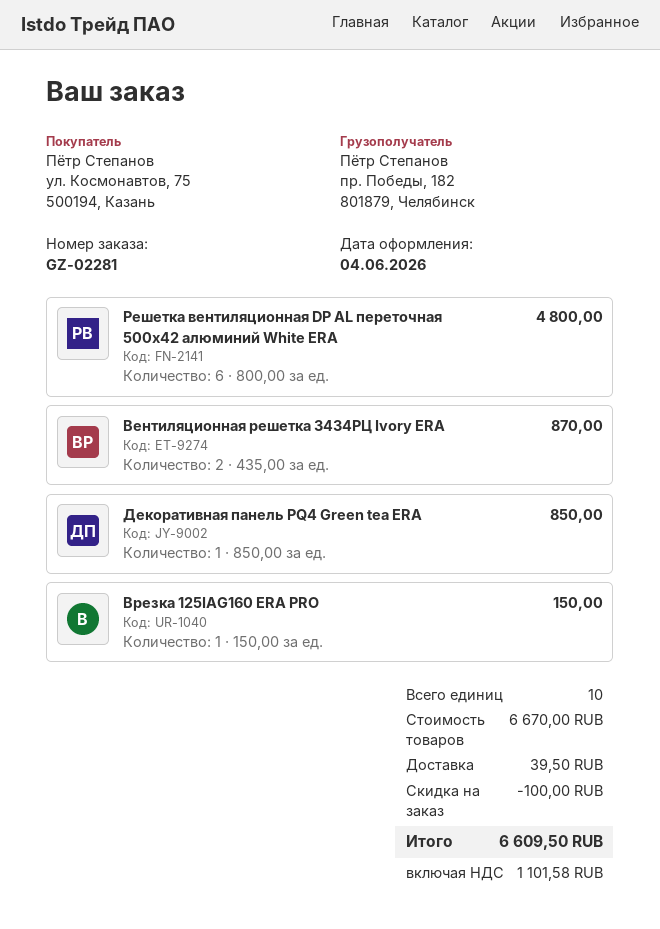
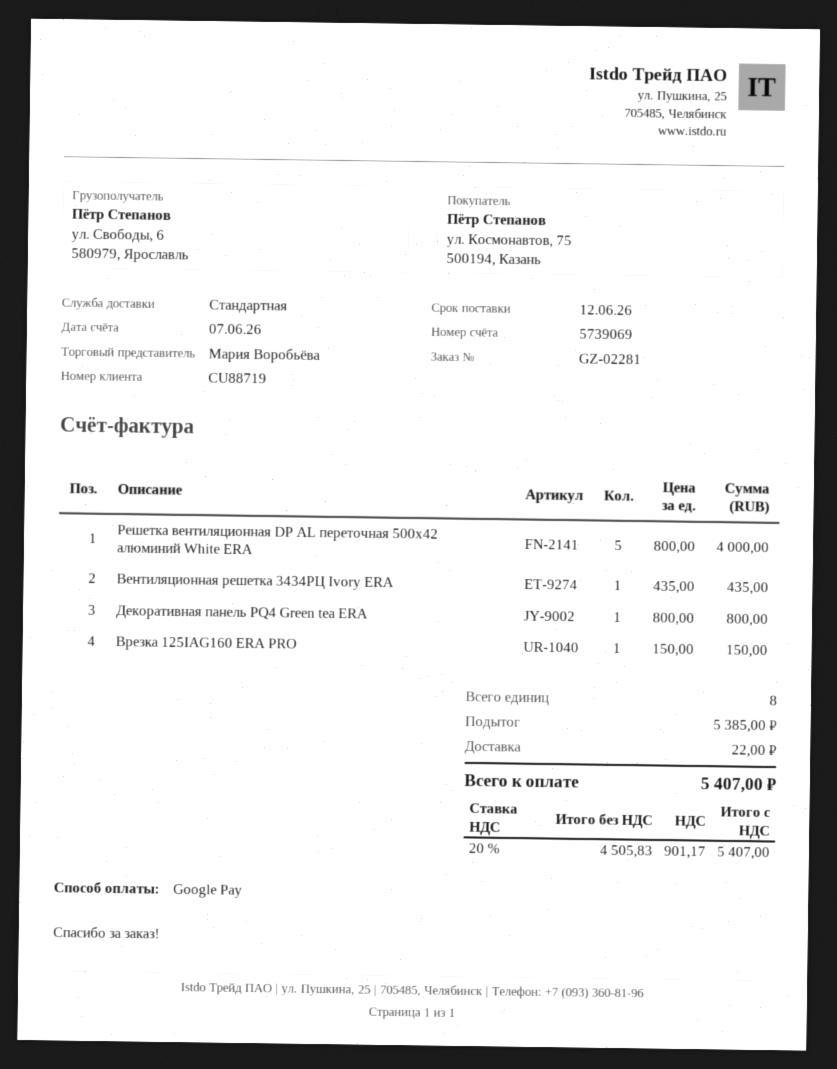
ship to: пр. Победы, 182, 801879, Челябинск -> ул. Свободы, 6, 580979, Ярославль
Решетка вентиляционная DP AL переточная 500x42 алюминий White ERA: 6 x 800.00 = 4800.00 -> 5 x 800.00 = 4000.00
Вентиляционная решетка 3434РЦ Ivory ERA: 2 x 435.00 = 870.00 -> 1 x 435.00 = 435.00
Декоративная панель PQ4 Green tea ERA: 1 x 850.00 = 850.00 -> 1 x 800.00 = 800.00
total quantity: 10 -> 8
subtotal: 6670.00 -> 5385.00
discount: 100.00 -> none
shipping: 39.50 -> 22.00
tax: 1101.58 -> 901.17
total: 6609.50 -> 5407.00

